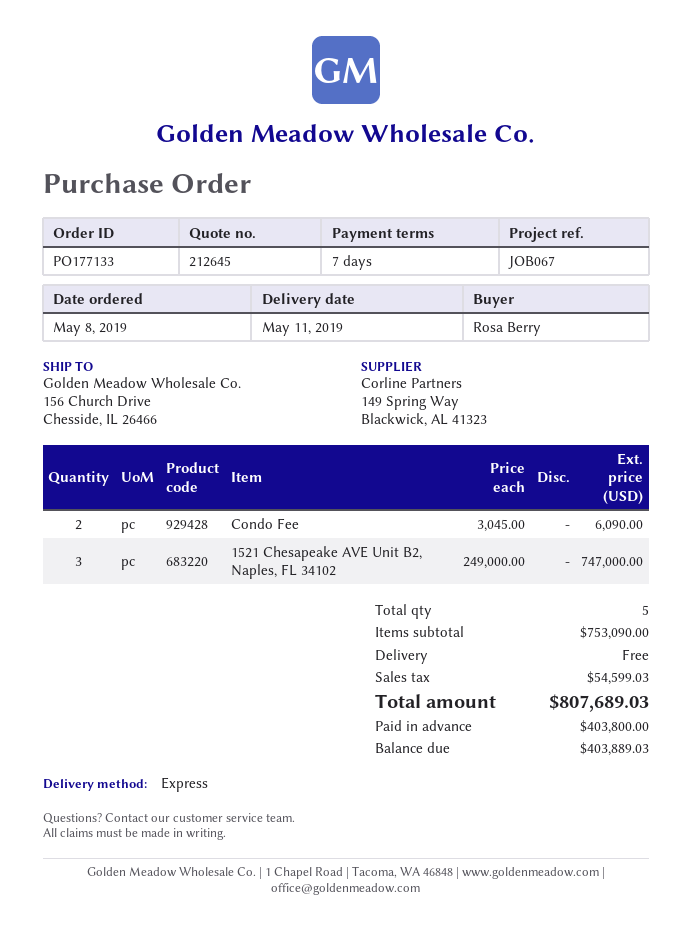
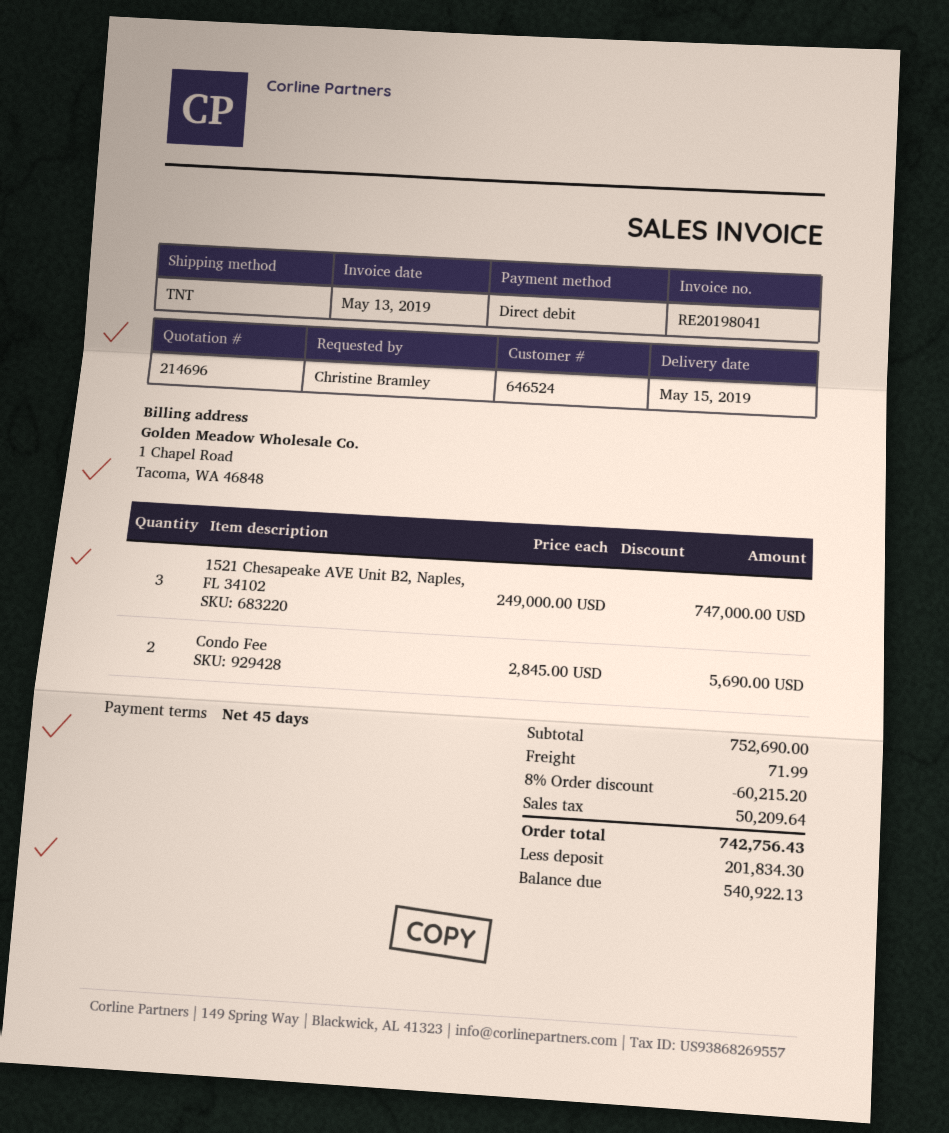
quote number: 212645 -> 214696
delivery date: 2019-05-11 -> 2019-05-15
payment terms: 7 days -> 45 days
ordered by: Rosa Berry -> Christine Bramley
shipping method: express -> TNT
Condo Fee: 2 x 3045.00 = 6090.00 -> 2 x 2845.00 = 5690.00
subtotal: 753090.00 -> 752690.00
discount: none -> 8% = 60215.20
shipping: 0.00 -> 71.99
tax: 54599.03 -> 50209.64
total: 807689.03 -> 742756.43
deposit: 403800.00 -> 201834.30
balance: 403889.03 -> 540922.13

